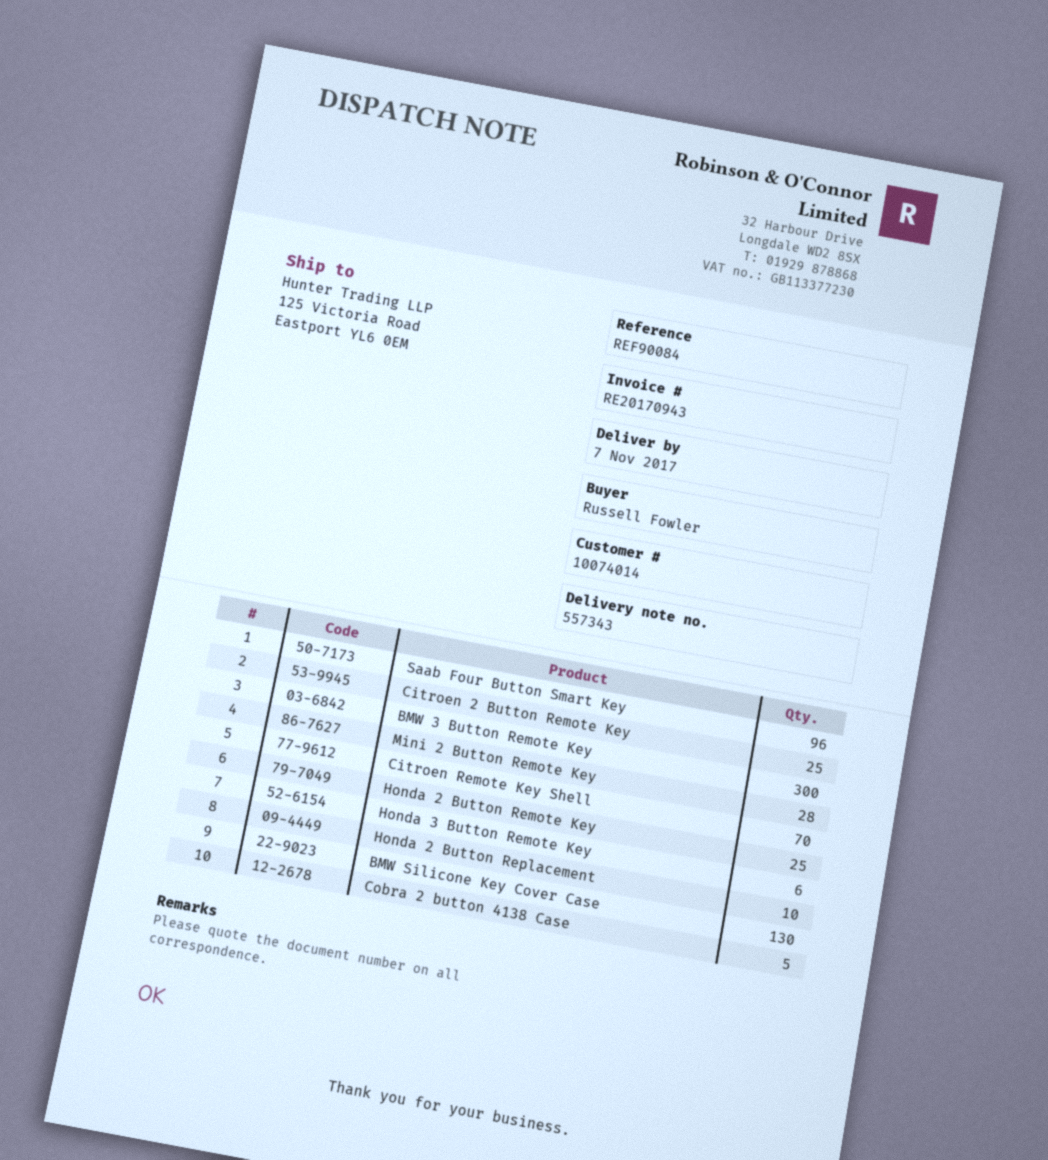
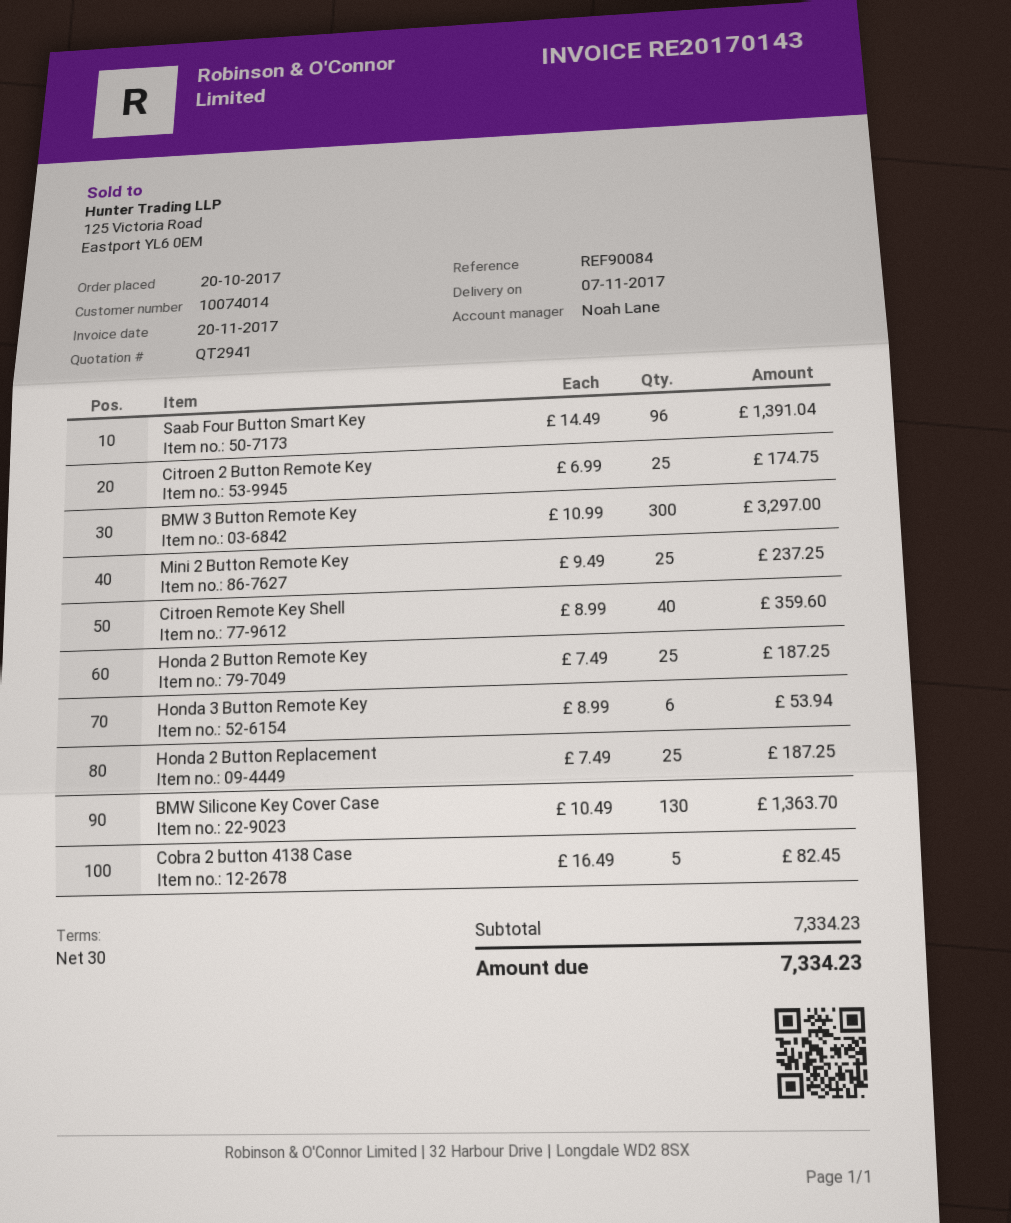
invoice number: RE20170943 -> RE20170143
Mini 2 Button Remote Key: 28 -> 25
Citroen Remote Key Shell: 70 -> 40
Honda 2 Button Replacement: 10 -> 25

